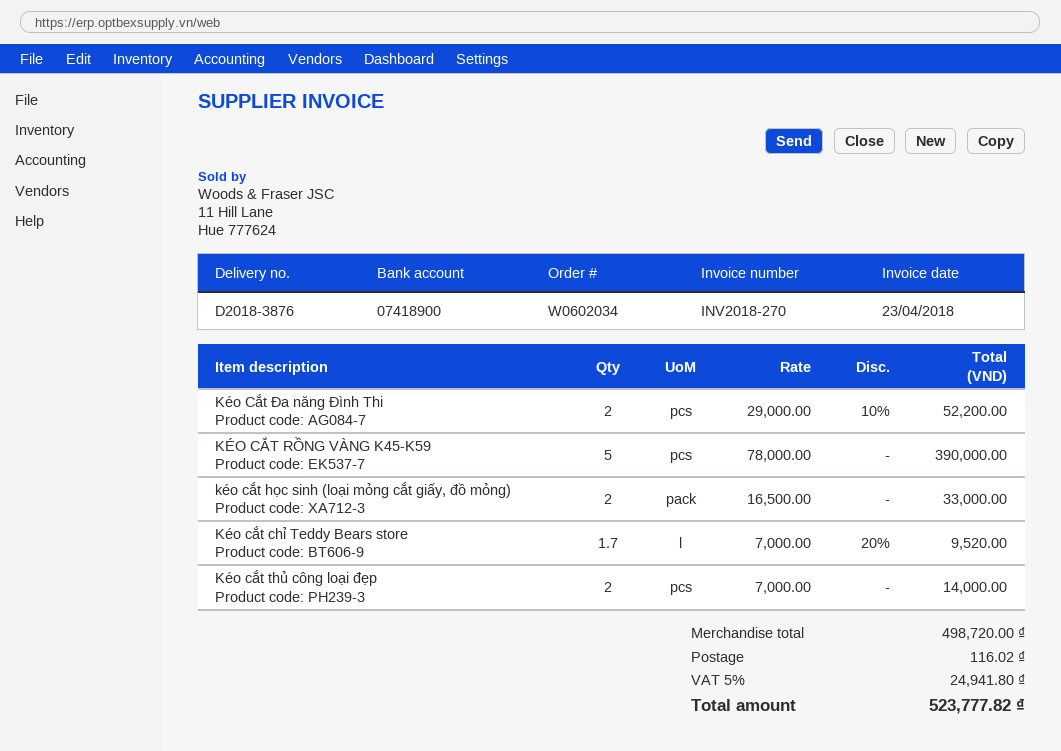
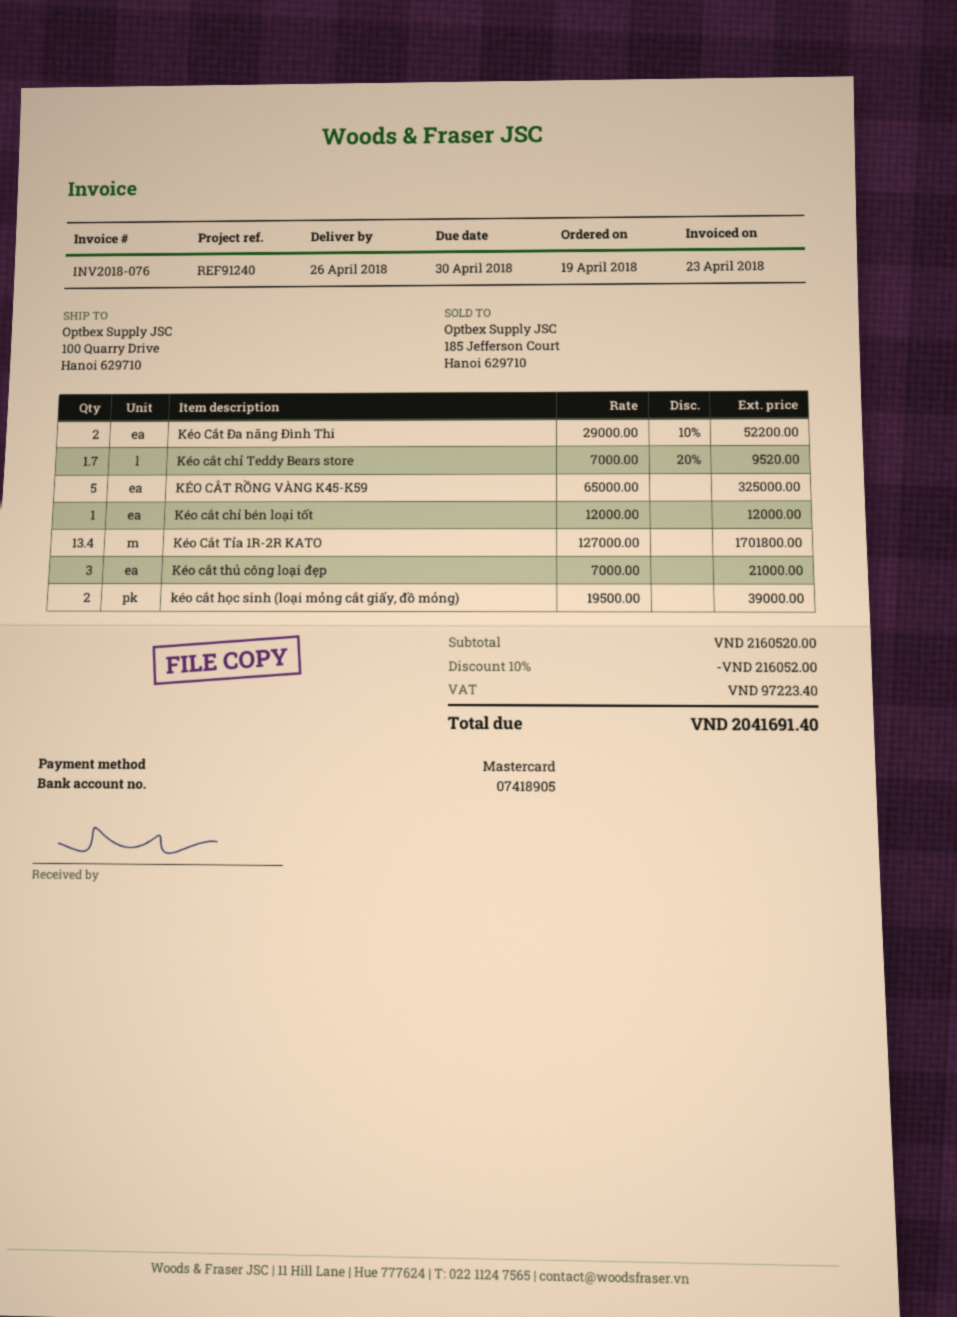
invoice number: INV2018-270 -> INV2018-076
bank account: 07418900 -> 07418905
KÉO CẮT RỒNG VÀNG K45-K59: 5 x 78000.00 = 390000.00 -> 5 x 65000.00 = 325000.00
kéo cắt học sinh (loại mỏng cắt giấy, đồ mỏng): 2 x 16500.00 = 33000.00 -> 2 x 19500.00 = 39000.00
Kéo cắt thủ công loại đẹp: 2 x 7000.00 = 14000.00 -> 3 x 7000.00 = 21000.00
Kéo cắt chỉ bén loại tốt: none -> 1 x 12000.00 = 12000.00
Kéo Cắt Tỉa 1R-2R KATO: none -> 13.4 x 127000.00 = 1701800.00
subtotal: 498720.00 -> 2160520.00
discount: none -> 10% = 216052.00
shipping: 116.02 -> none
tax: 24941.80 -> 97223.40
total: 523777.82 -> 2041691.40

